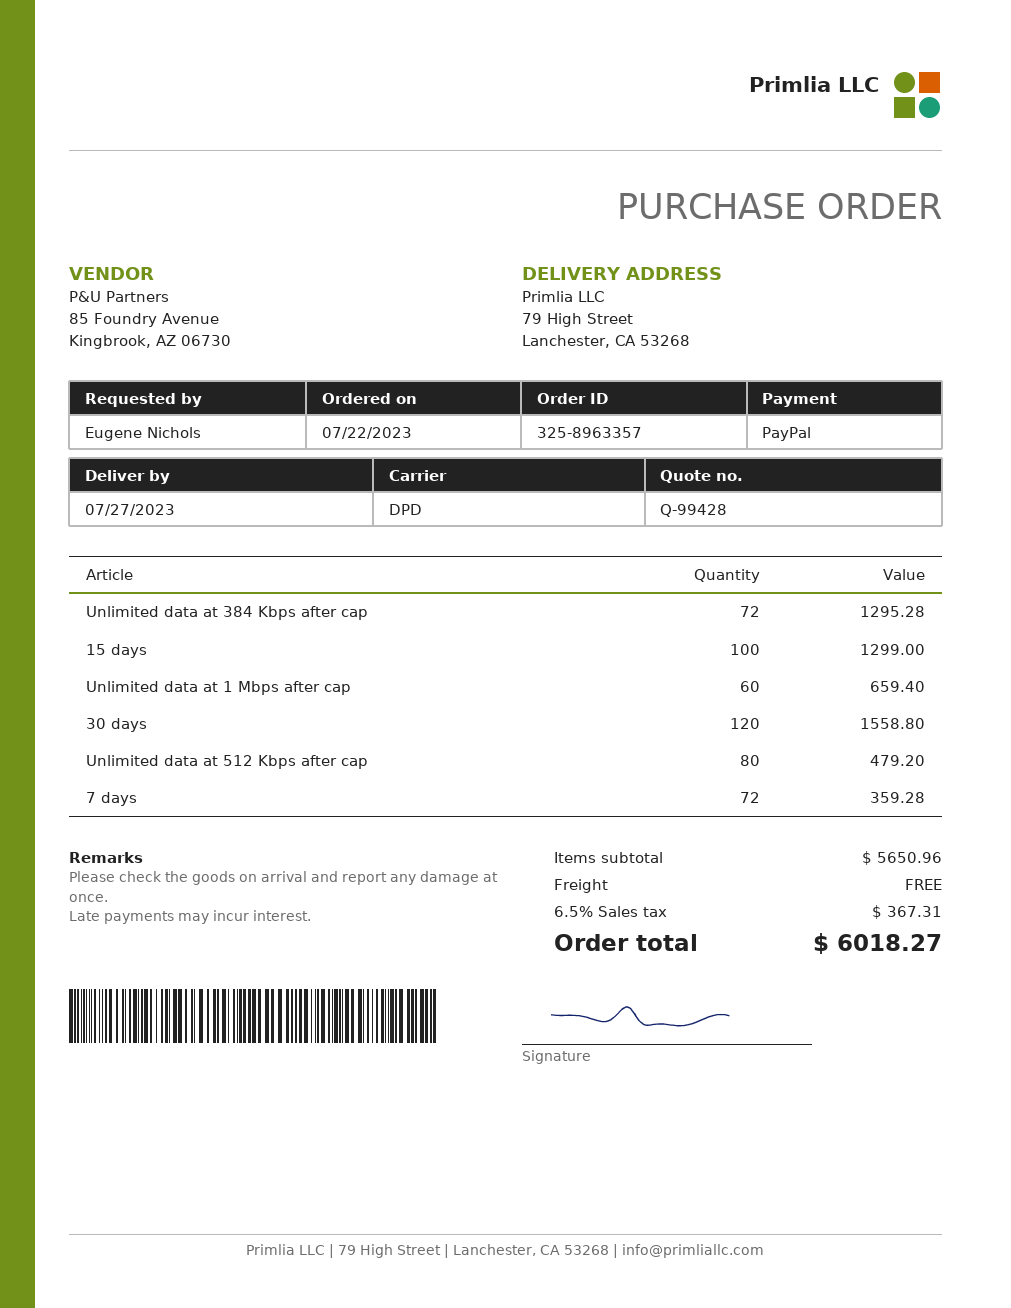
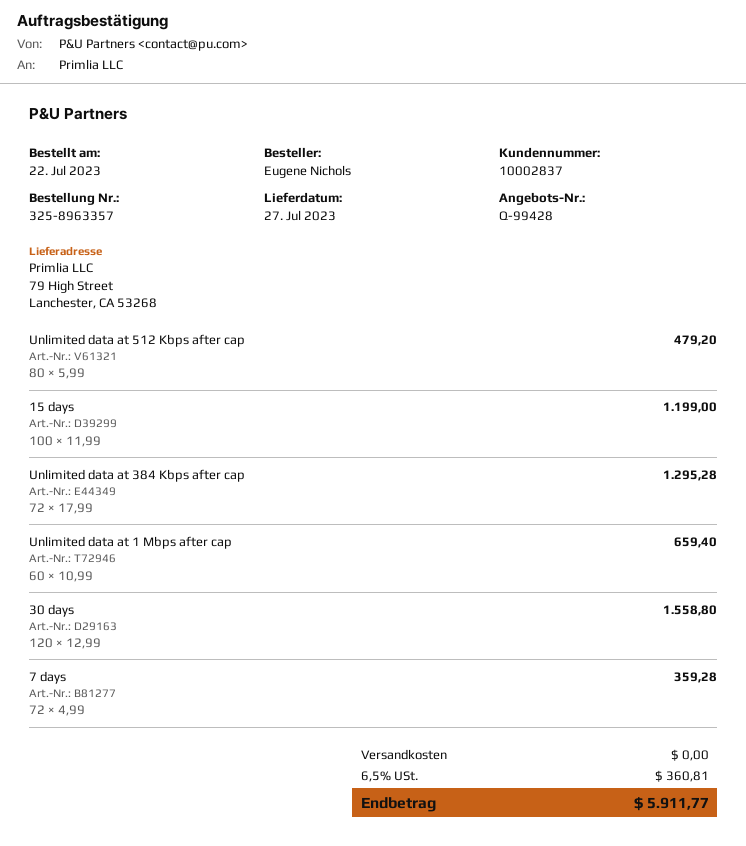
15 days: 100 for 1299.00 -> 100 for 1199.00
tax: 6.5% = 367.31 -> 6.5% = 360.81
total: 6018.27 -> 5911.77

